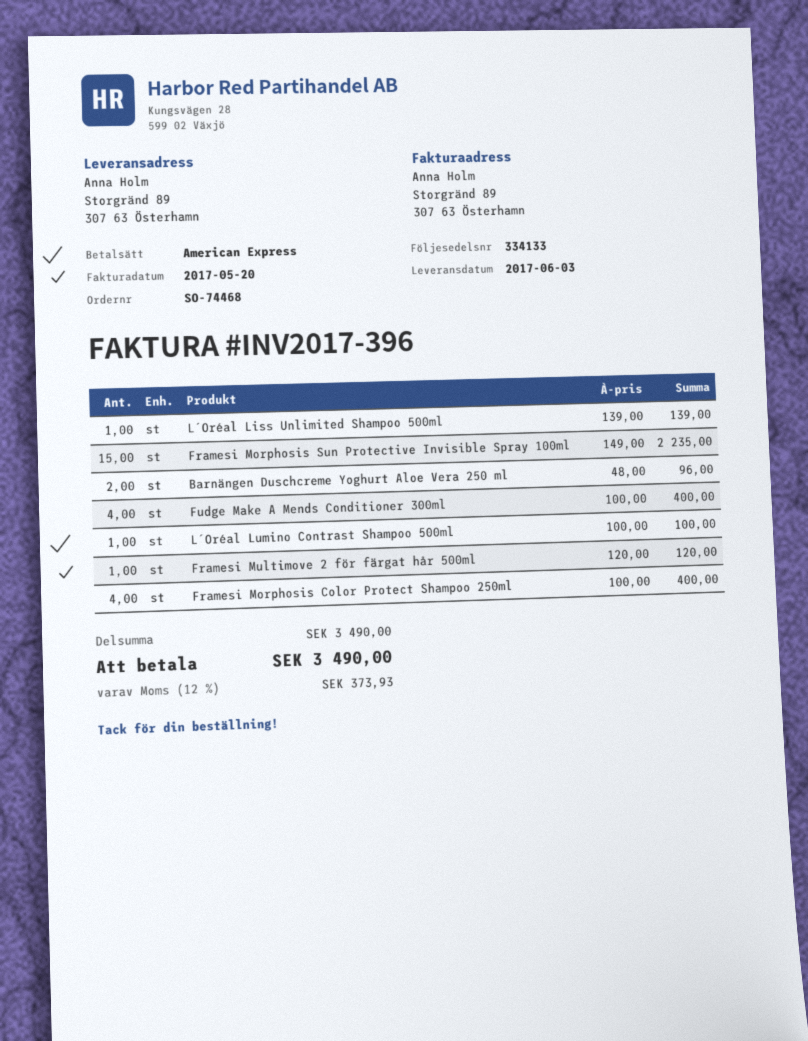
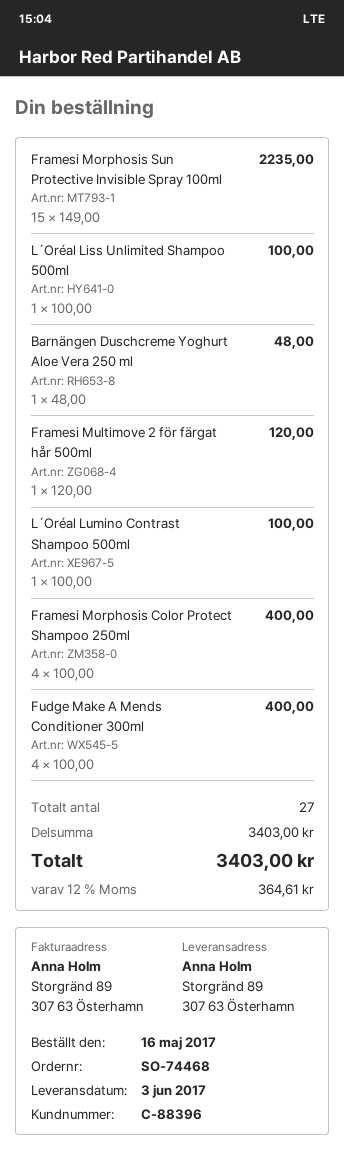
L´Oréal Liss Unlimited Shampoo 500ml: 1 x 139.00 = 139.00 -> 1 x 100.00 = 100.00
Barnängen Duschcreme Yoghurt Aloe Vera 250 ml: 2 x 48.00 = 96.00 -> 1 x 48.00 = 48.00
subtotal: 3490.00 -> 3403.00
tax: 12% = 373.93 -> 12% = 364.61
total: 3490.00 -> 3403.00

